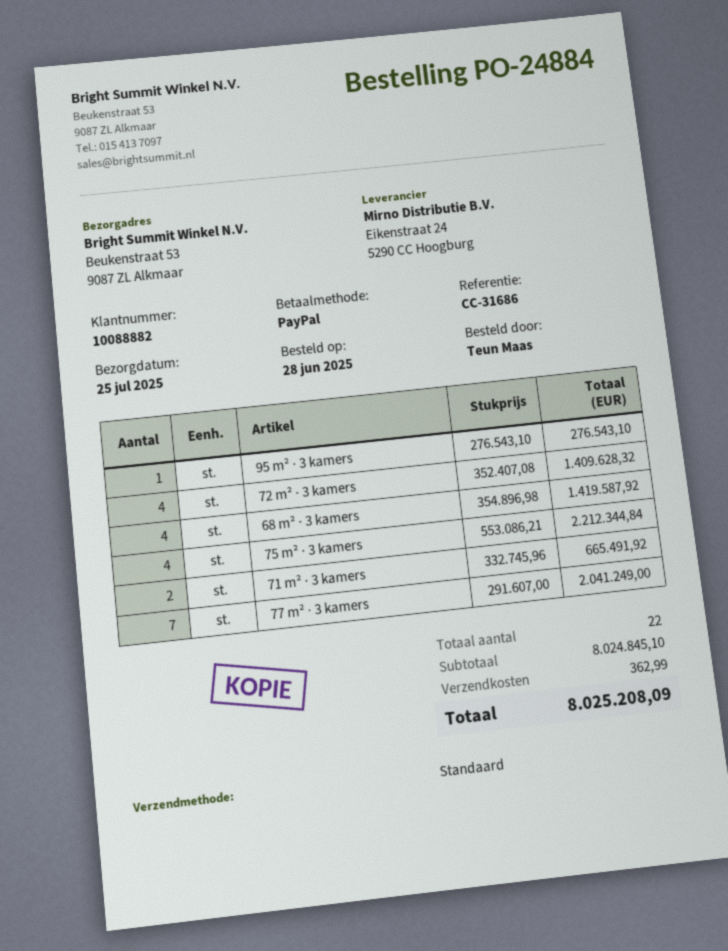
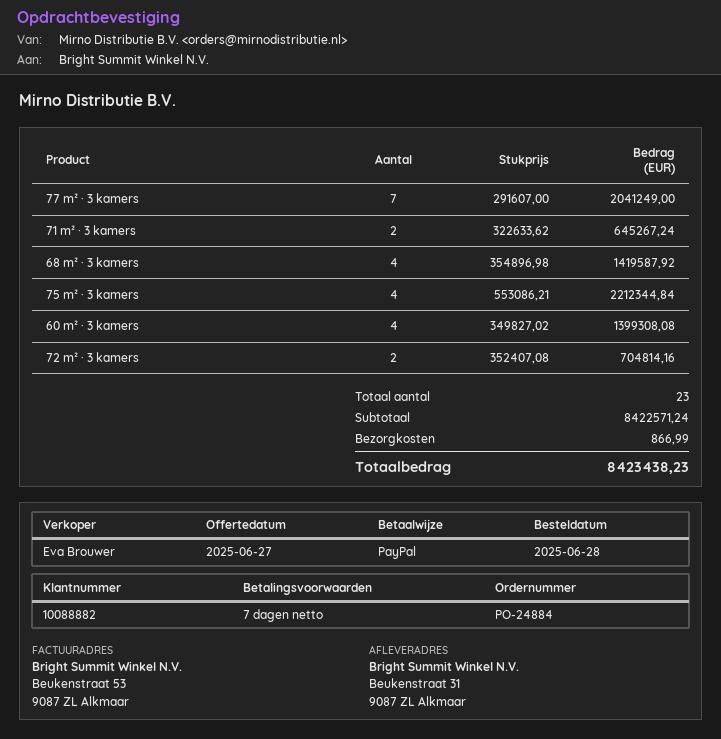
ship to: Beukenstraat 53, 9087 ZL Alkmaar -> Beukenstraat 31, 9087 ZL Alkmaar
95 m² · 3 kamers: 1 x 276543.10 = 276543.10 -> none
72 m² · 3 kamers: 4 x 352407.08 = 1409628.32 -> 2 x 352407.08 = 704814.16
71 m² · 3 kamers: 2 x 332745.96 = 665491.92 -> 2 x 322633.62 = 645267.24
60 m² · 3 kamers: none -> 4 x 349827.02 = 1399308.08
total quantity: 22 -> 23
subtotal: 8024845.10 -> 8422571.24
shipping: 362.99 -> 866.99
total: 8025208.09 -> 8423438.23

